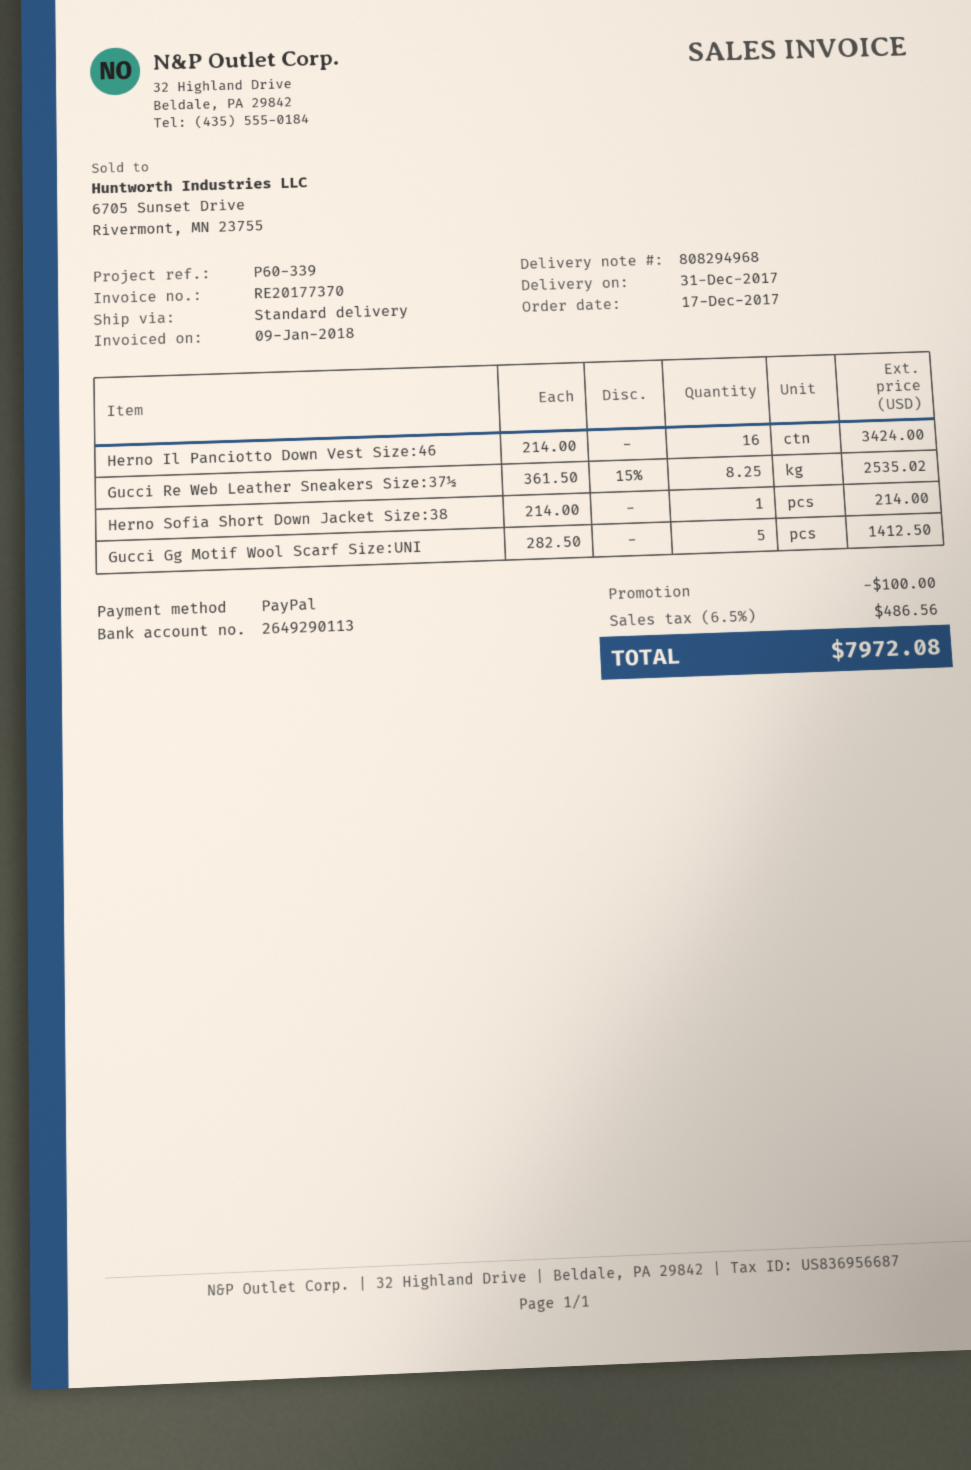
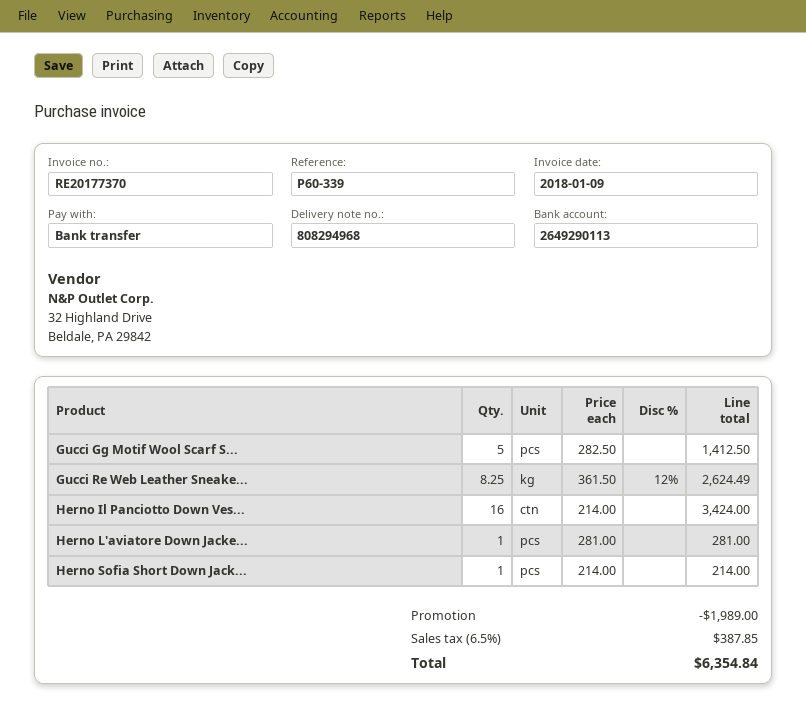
payment method: PayPal -> bank transfer
Gucci Re Web Leather Sneakers Size:37½: 8.25 x 361.50 - 15% = 2535.02 -> 8.25 x 361.50 - 12% = 2624.49
Herno L'aviatore Down Jacke...: none -> 1 x 281.00 = 281.00
discount: 100.00 -> 1989.00
tax: 6.5% = 486.56 -> 6.5% = 387.85
total: 7972.08 -> 6354.84

